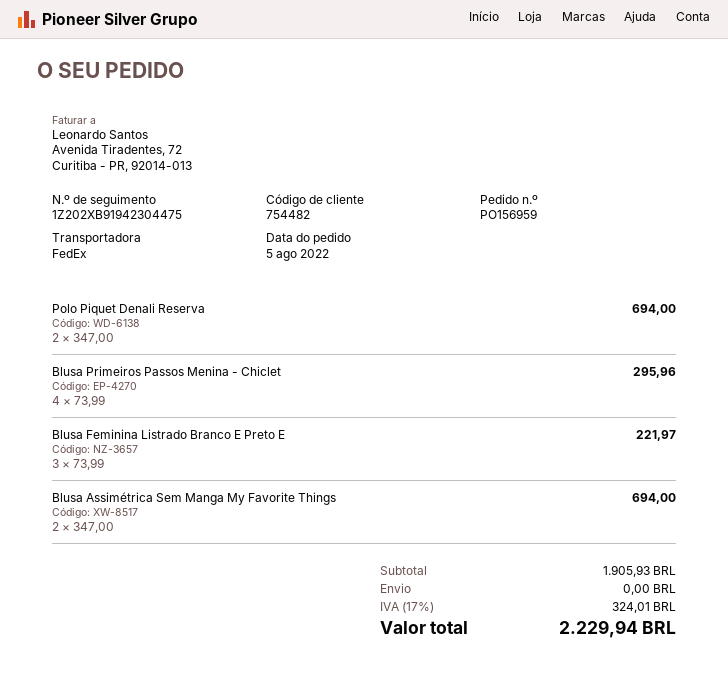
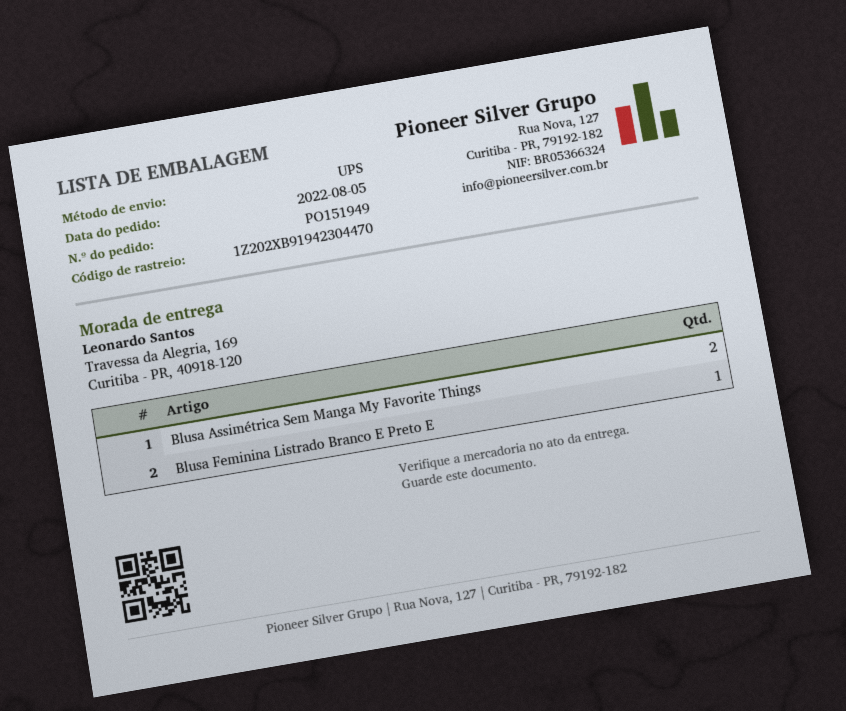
order number: PO156959 -> PO151949
shipping method: FedEx -> UPS
tracking number: 1Z202XB91942304475 -> 1Z202XB91942304470
Polo Piquet Denali Reserva: 2 -> none
Blusa Primeiros Passos Menina - Chiclet: 4 -> none
Blusa Feminina Listrado Branco E Preto E: 3 -> 1

